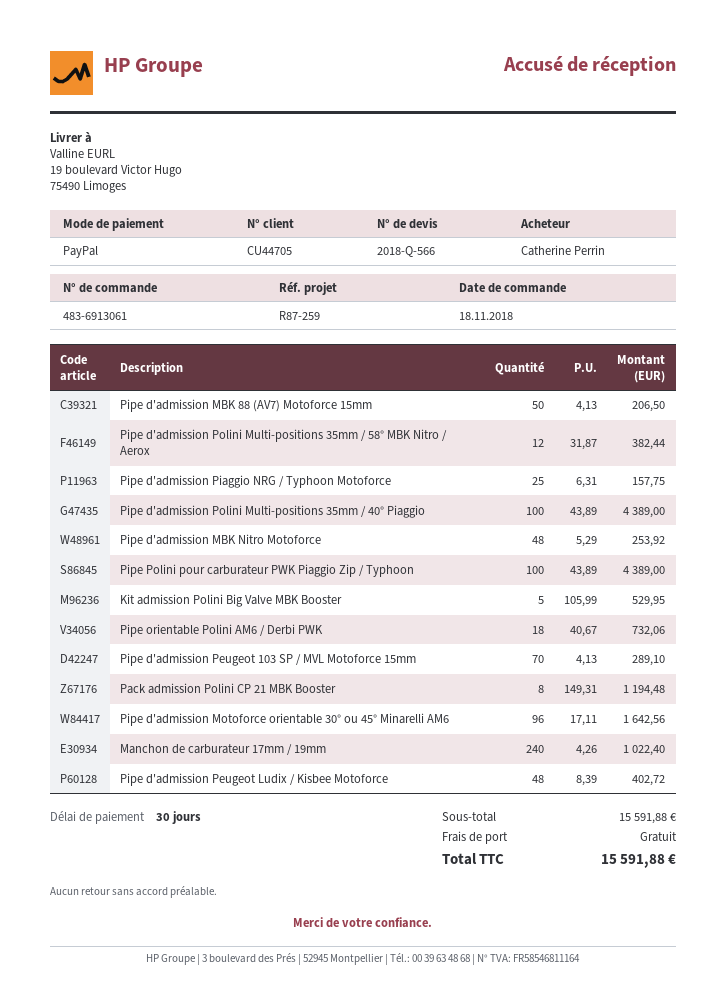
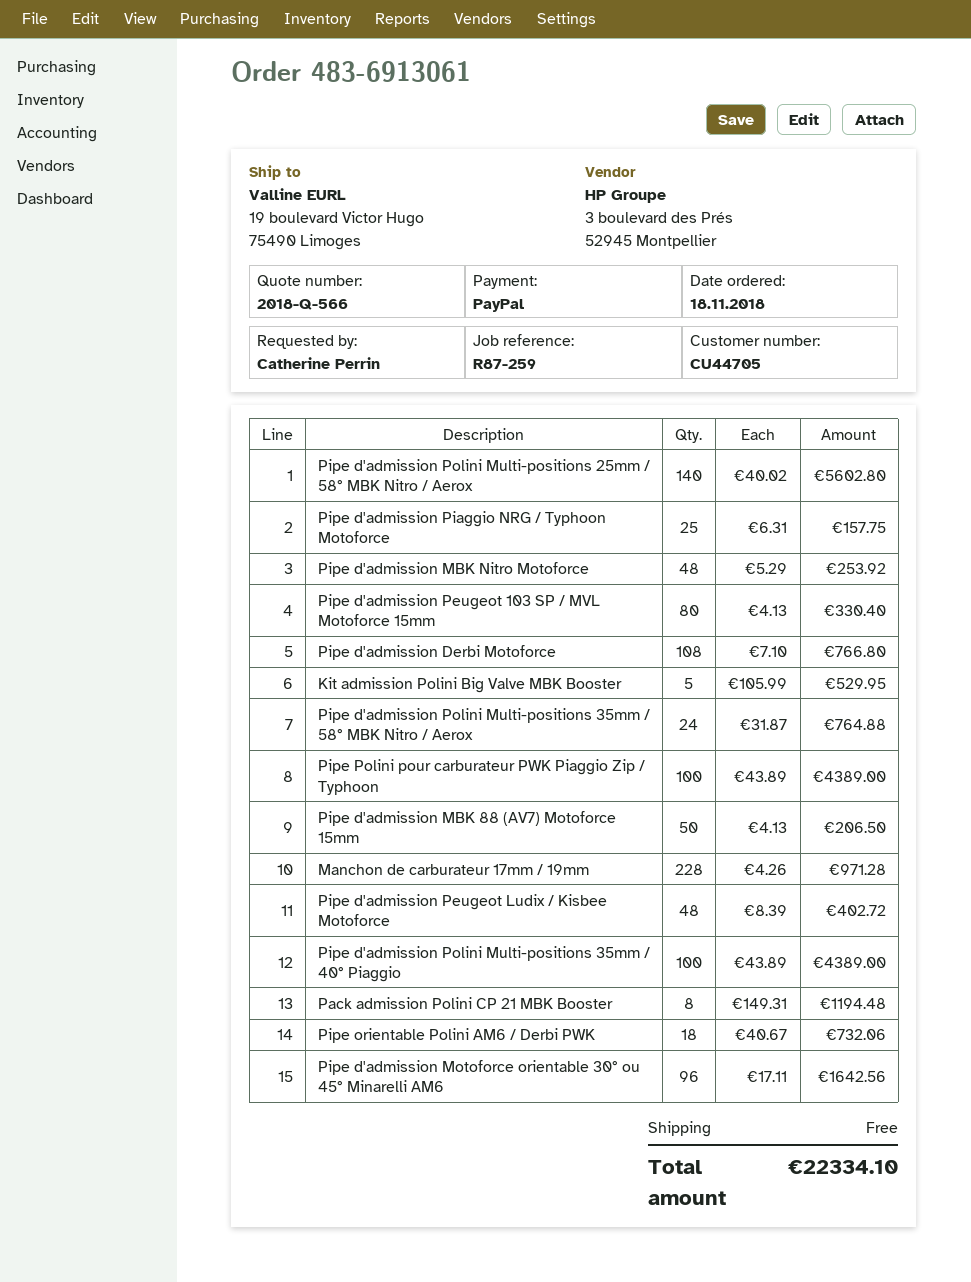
Pipe d'admission Polini Multi-positions 35mm / 58° MBK Nitro / Aerox: 12 x 31.87 = 382.44 -> 24 x 31.87 = 764.88
Pipe d'admission Peugeot 103 SP / MVL Motoforce 15mm: 70 x 4.13 = 289.10 -> 80 x 4.13 = 330.40
Manchon de carburateur 17mm / 19mm: 240 x 4.26 = 1022.40 -> 228 x 4.26 = 971.28
Pipe d'admission Polini Multi-positions 25mm / 58° MBK Nitro / Aerox: none -> 140 x 40.02 = 5602.80
Pipe d'admission Derbi Motoforce: none -> 108 x 7.10 = 766.80
total: 15591.88 -> 22334.10

